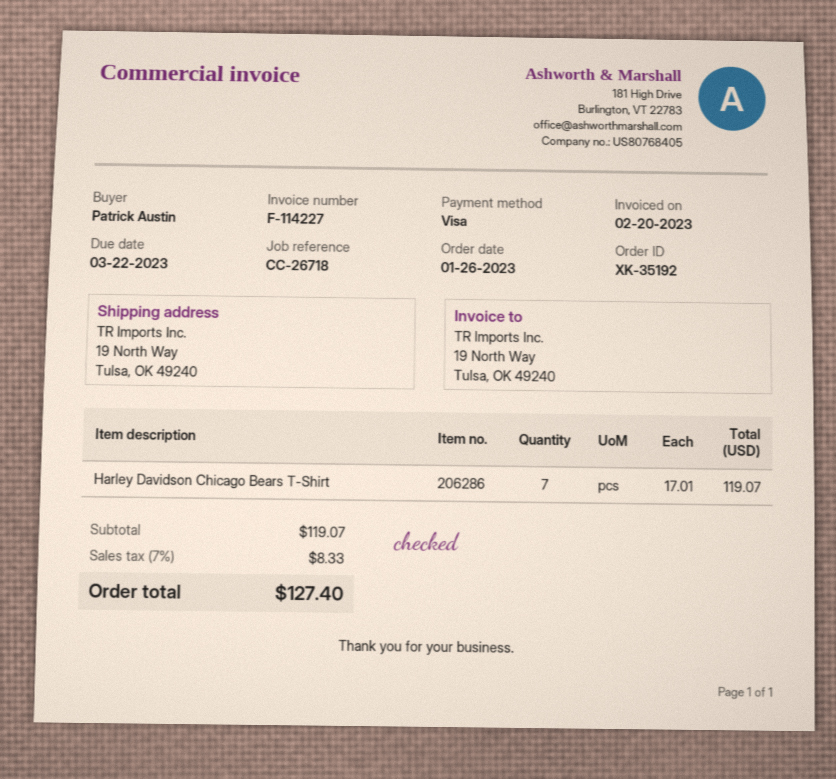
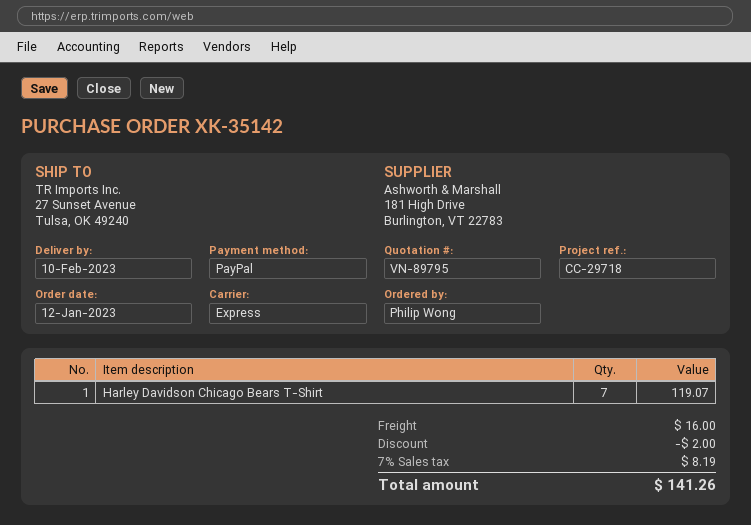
order number: XK-35192 -> XK-35142
order date: 2023-01-26 -> 2023-01-12
reference: CC-26718 -> CC-29718
ordered by: Patrick Austin -> Philip Wong
payment method: Visa -> PayPal
ship to: 19 North Way, Tulsa, OK 49240 -> 27 Sunset Avenue, Tulsa, OK 49240
discount: none -> 2.00
shipping: none -> 16.00
tax: 7% = 8.33 -> 7% = 8.19
total: 127.40 -> 141.26

